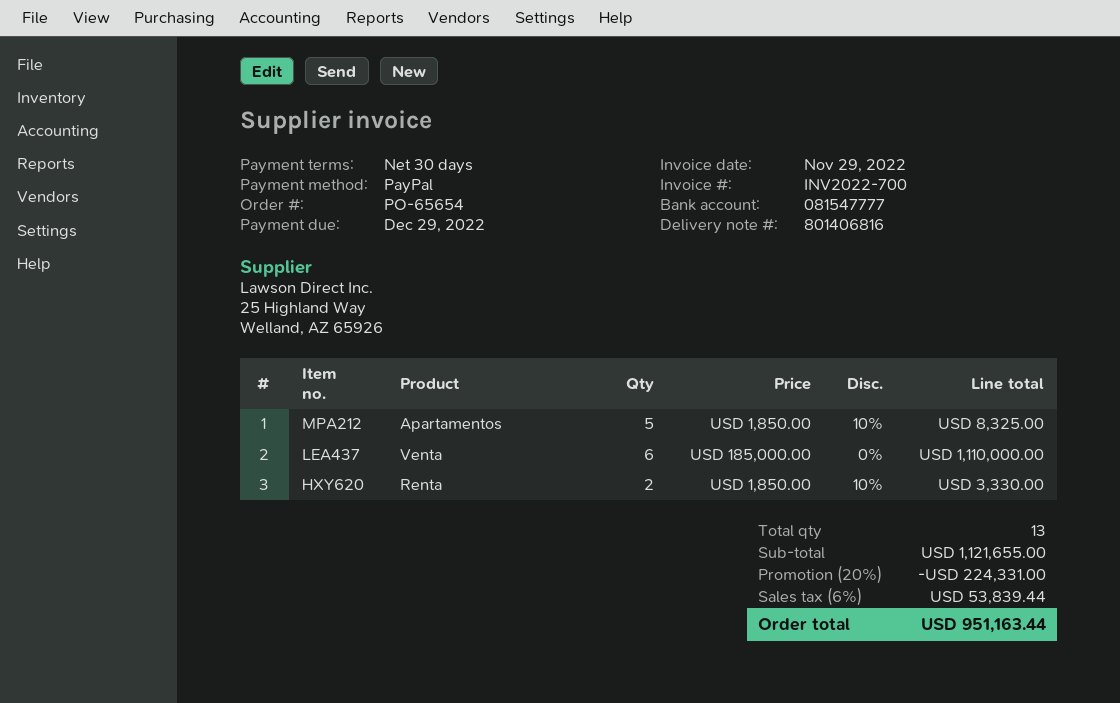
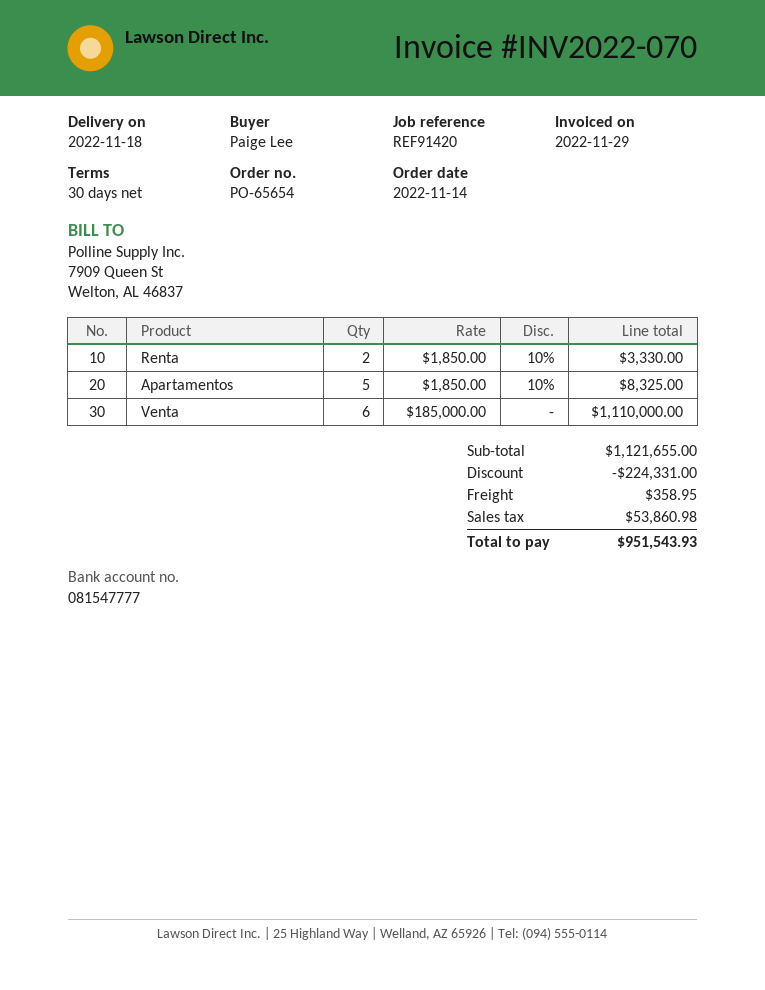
invoice number: INV2022-700 -> INV2022-070
shipping: none -> 358.95
tax: 53839.44 -> 53860.98
total: 951163.44 -> 951543.93

